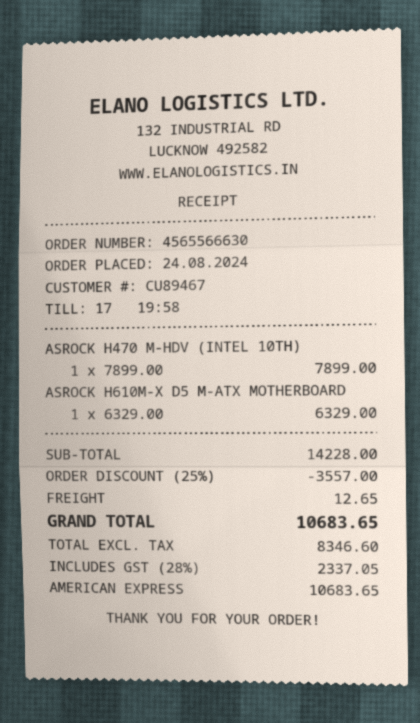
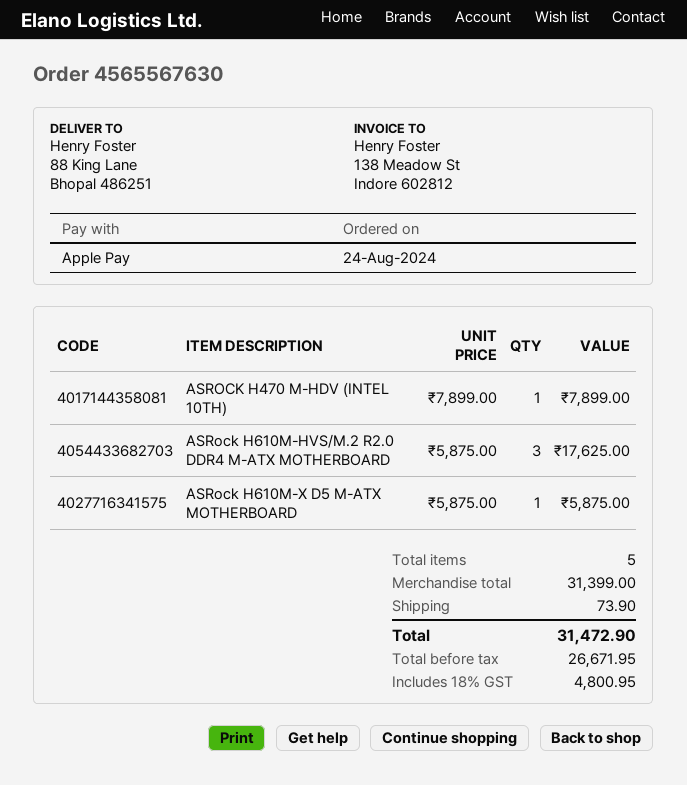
order number: 4565566630 -> 4565567630
payment method: American Express -> Apple Pay
ASROCK H610M-X D5 M-ATX MOTHERBOARD: 1 x 6329.00 = 6329.00 -> 1 x 5875.00 = 5875.00
ASRock H610M-HVS/M.2 R2.0 DDR4 M-ATX MOTHERBOARD: none -> 3 x 5875.00 = 17625.00
subtotal: 14228.00 -> 31399.00
discount: 25% = 3557.00 -> none
shipping: 12.65 -> 73.90
net: 8346.60 -> 26671.95
tax: 28% = 2337.05 -> 18% = 4800.95
total: 10683.65 -> 31472.90

